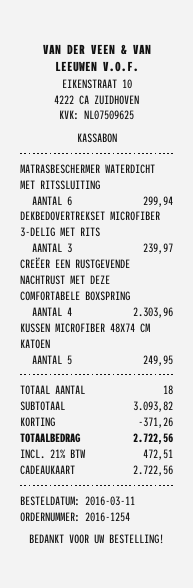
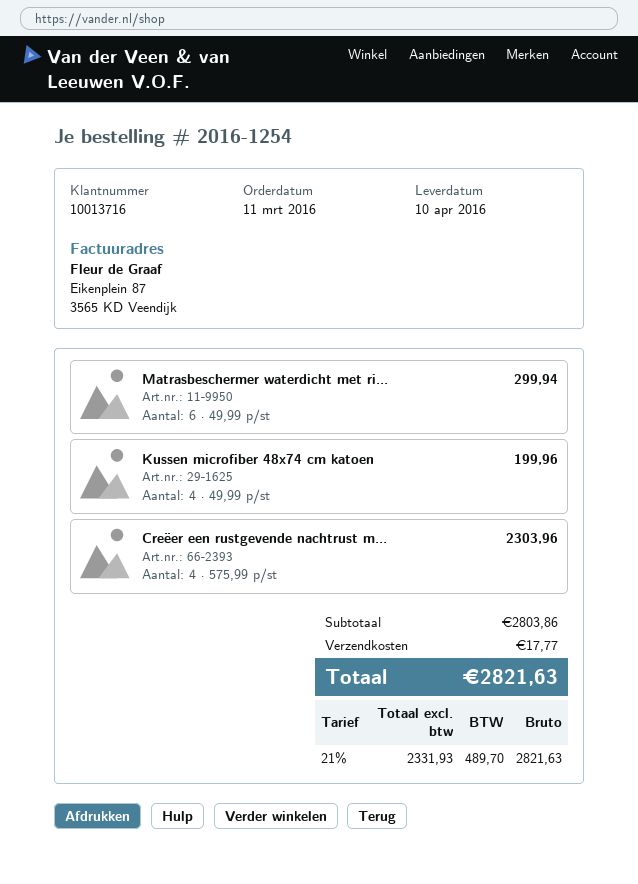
DEKBEDOVERTREKSET MICROFIBER 3-DELIG MET RITS: 3 for 239.97 -> none
KUSSEN MICROFIBER 48X74 CM KATOEN: 5 for 249.95 -> 4 for 199.96
subtotal: 3093.82 -> 2803.86
discount: 371.26 -> none
shipping: none -> 17.77
tax: 21% = 472.51 -> 21% = 489.70
total: 2722.56 -> 2821.63

